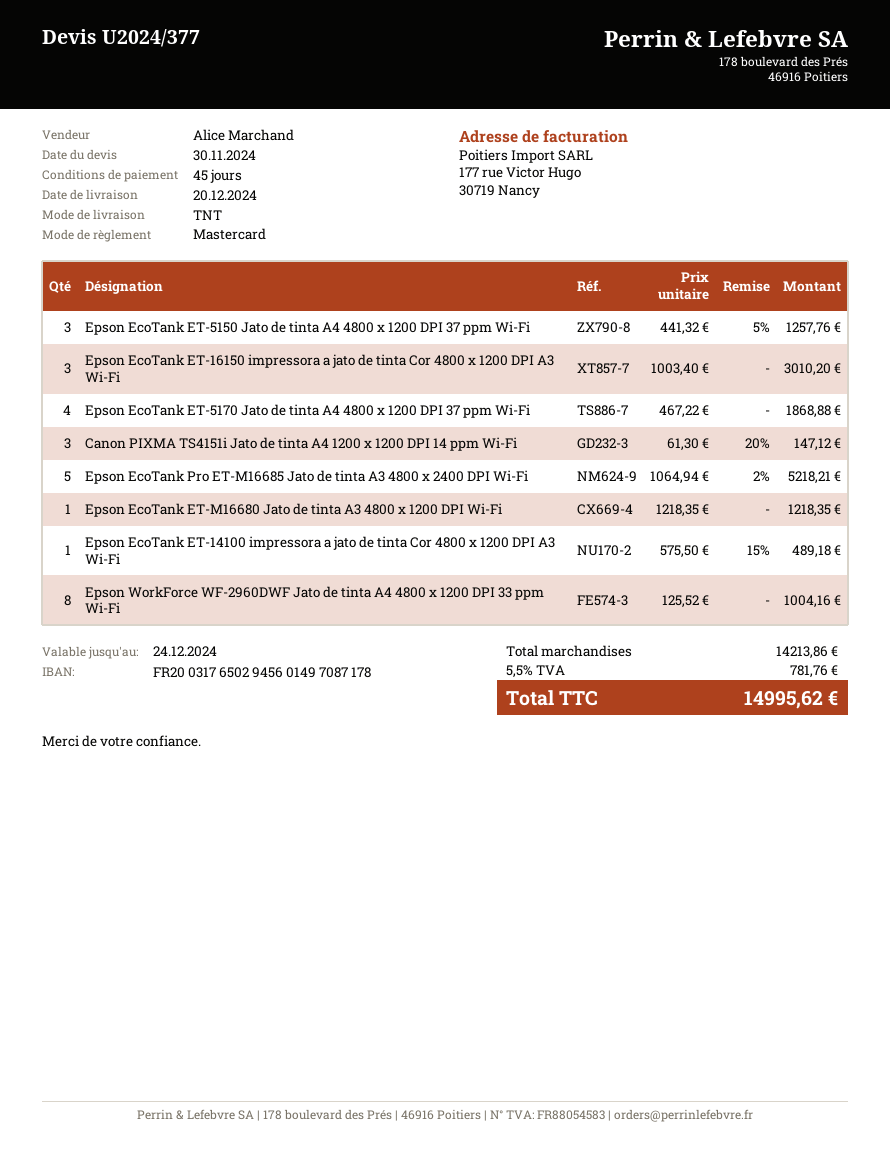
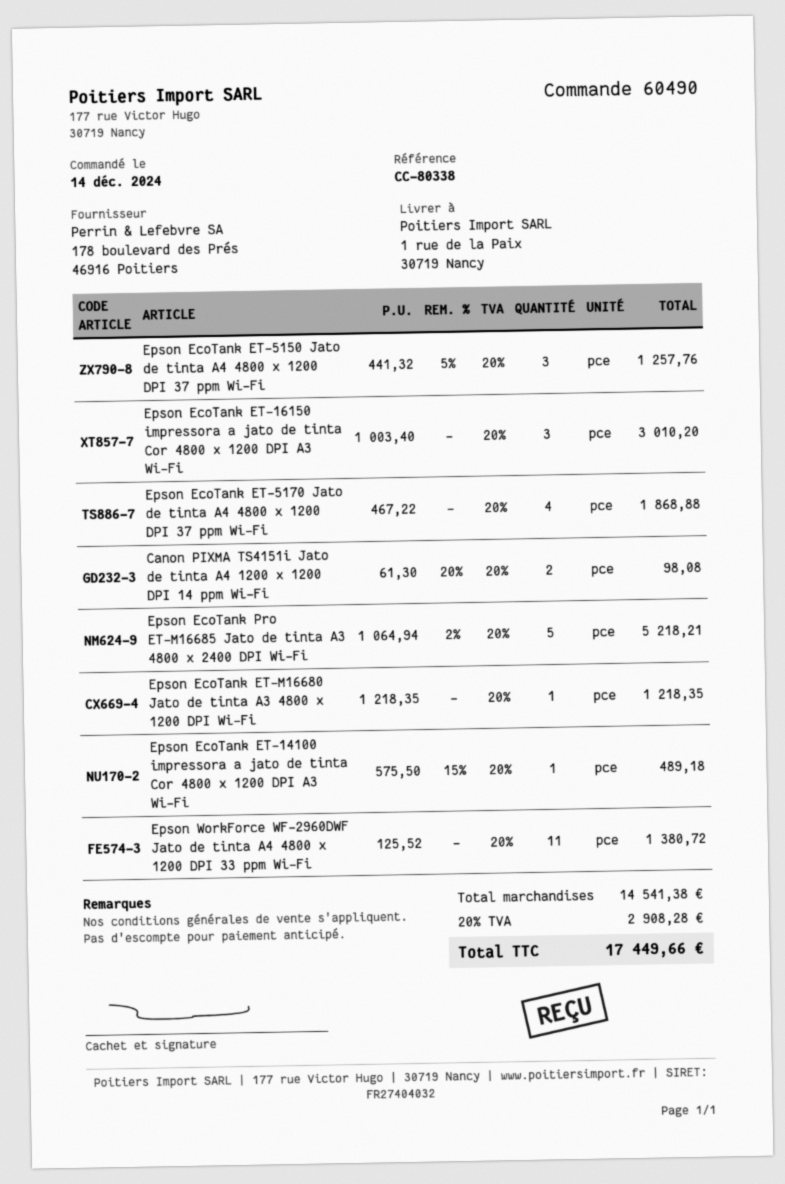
Canon PIXMA TS4151i Jato de tinta A4 1200 x 1200 DPI 14 ppm Wi-Fi: 3 x 61.30 - 20% = 147.12 -> 2 x 61.30 - 20% = 98.08
Epson WorkForce WF-2960DWF Jato de tinta A4 4800 x 1200 DPI 33 ppm Wi-Fi: 8 x 125.52 = 1004.16 -> 11 x 125.52 = 1380.72
subtotal: 14213.86 -> 14541.38
tax: 5.5% = 781.76 -> 20% = 2908.28
total: 14995.62 -> 17449.66

